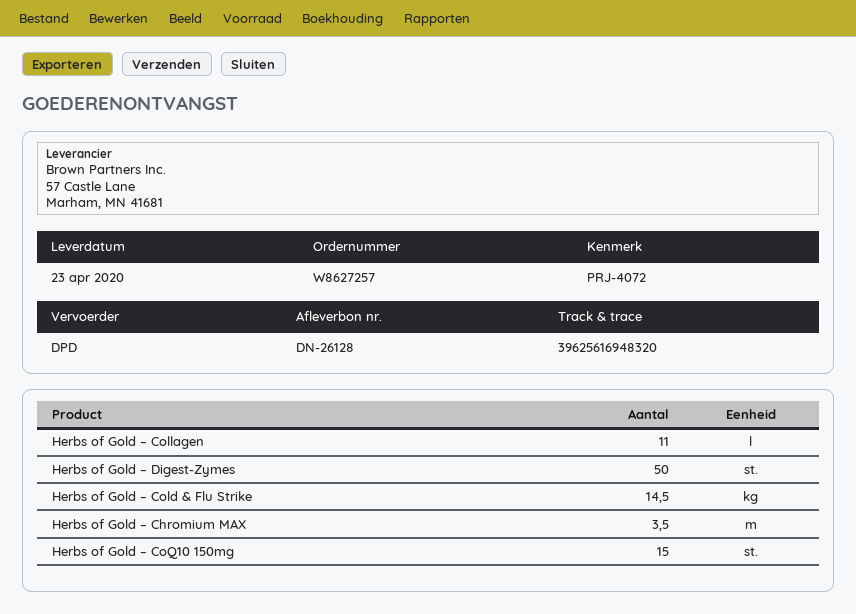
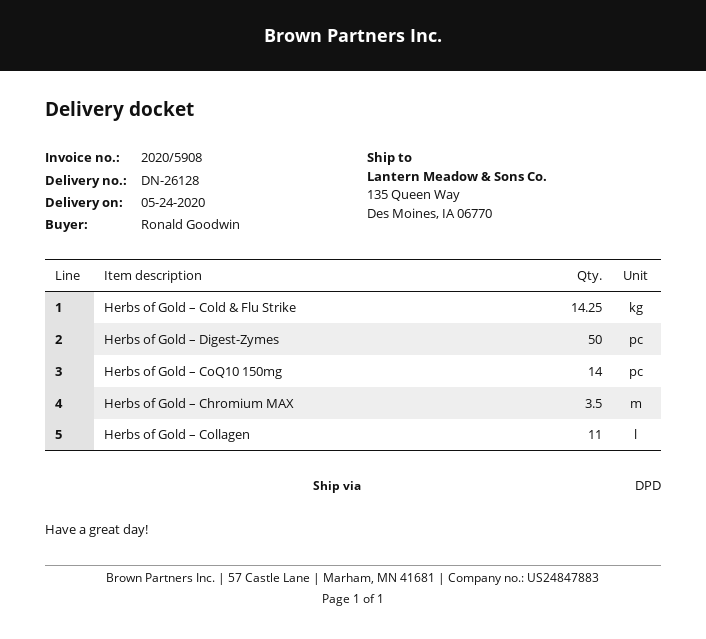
delivery date: 2020-04-23 -> 2020-05-24
Herbs of Gold – Cold & Flu Strike: 14.5 -> 14.25
Herbs of Gold – CoQ10 150mg: 15 -> 14

